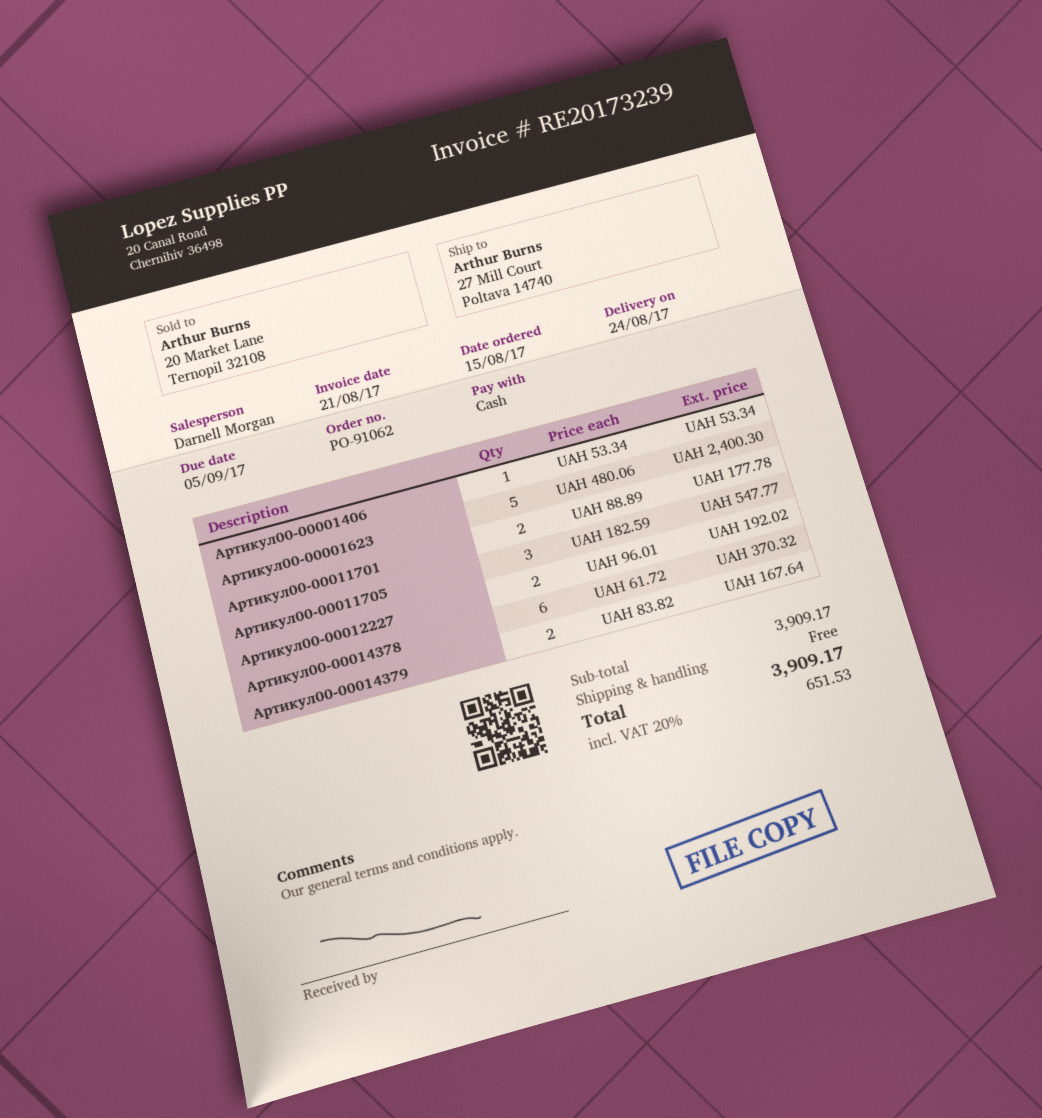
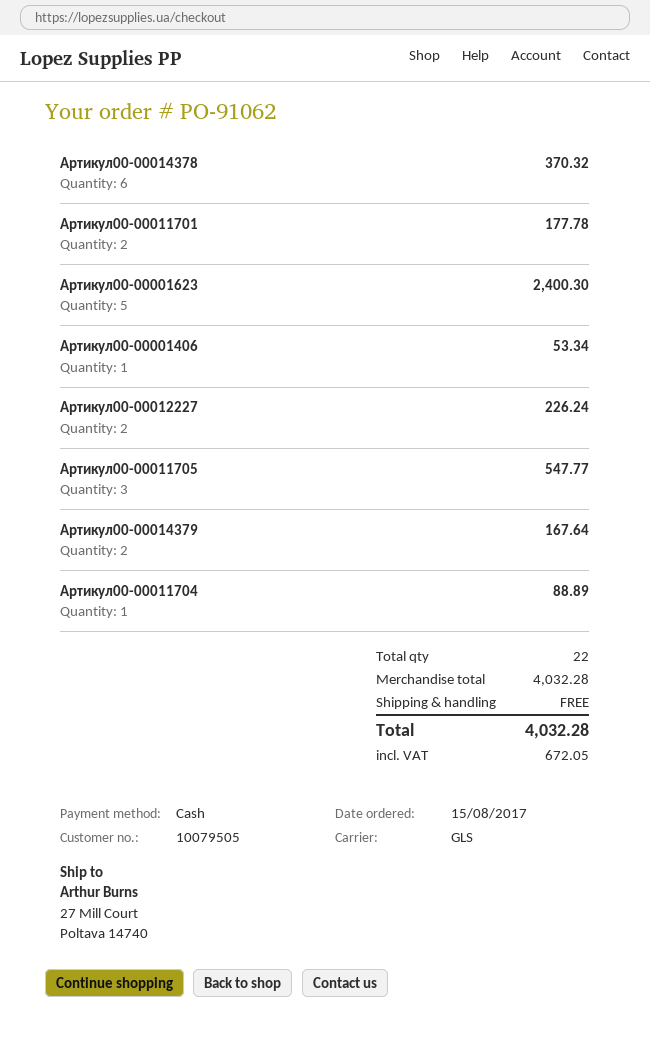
Артикул00-00012227: 2 for 192.02 -> 2 for 226.24
Артикул00-00011704: none -> 1 for 88.89
subtotal: 3909.17 -> 4032.28
tax: 651.53 -> 672.05
total: 3909.17 -> 4032.28

